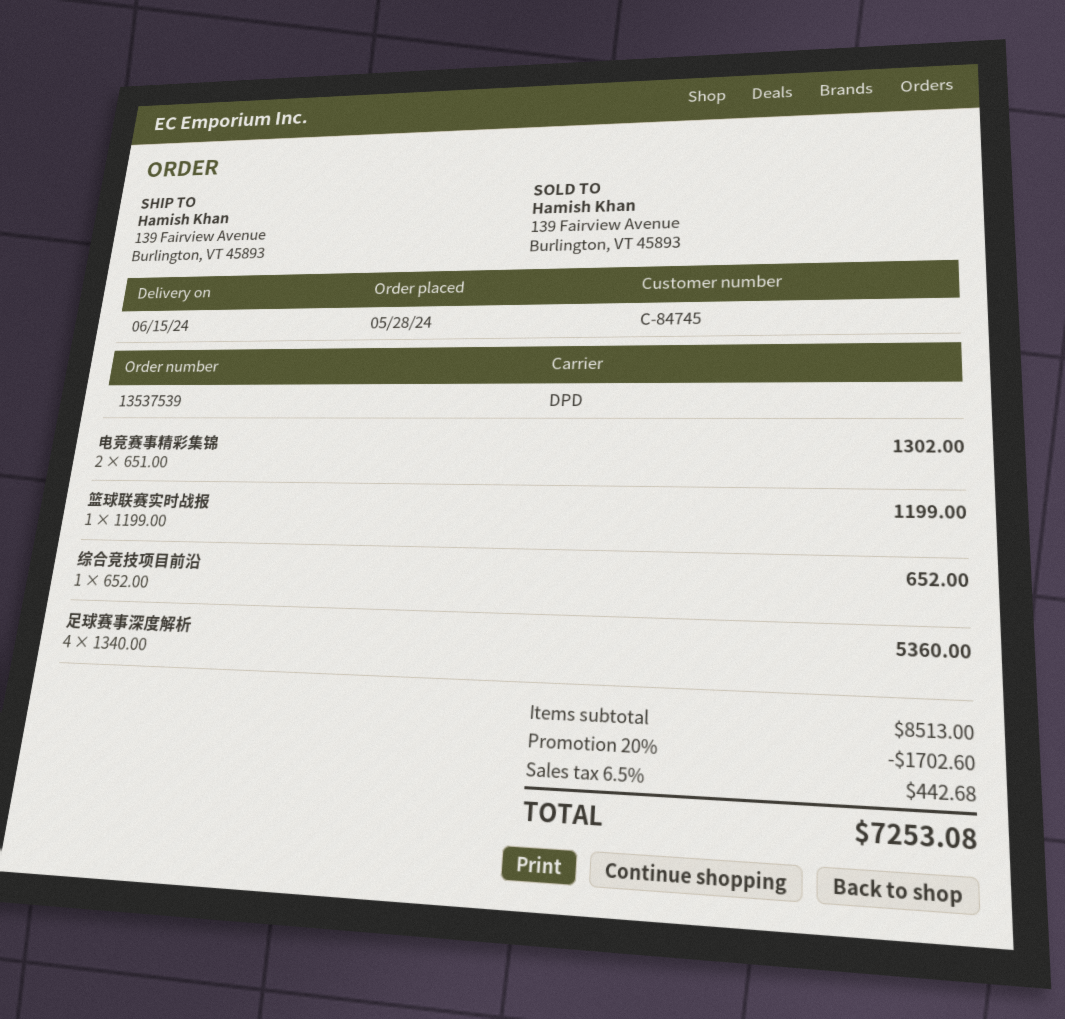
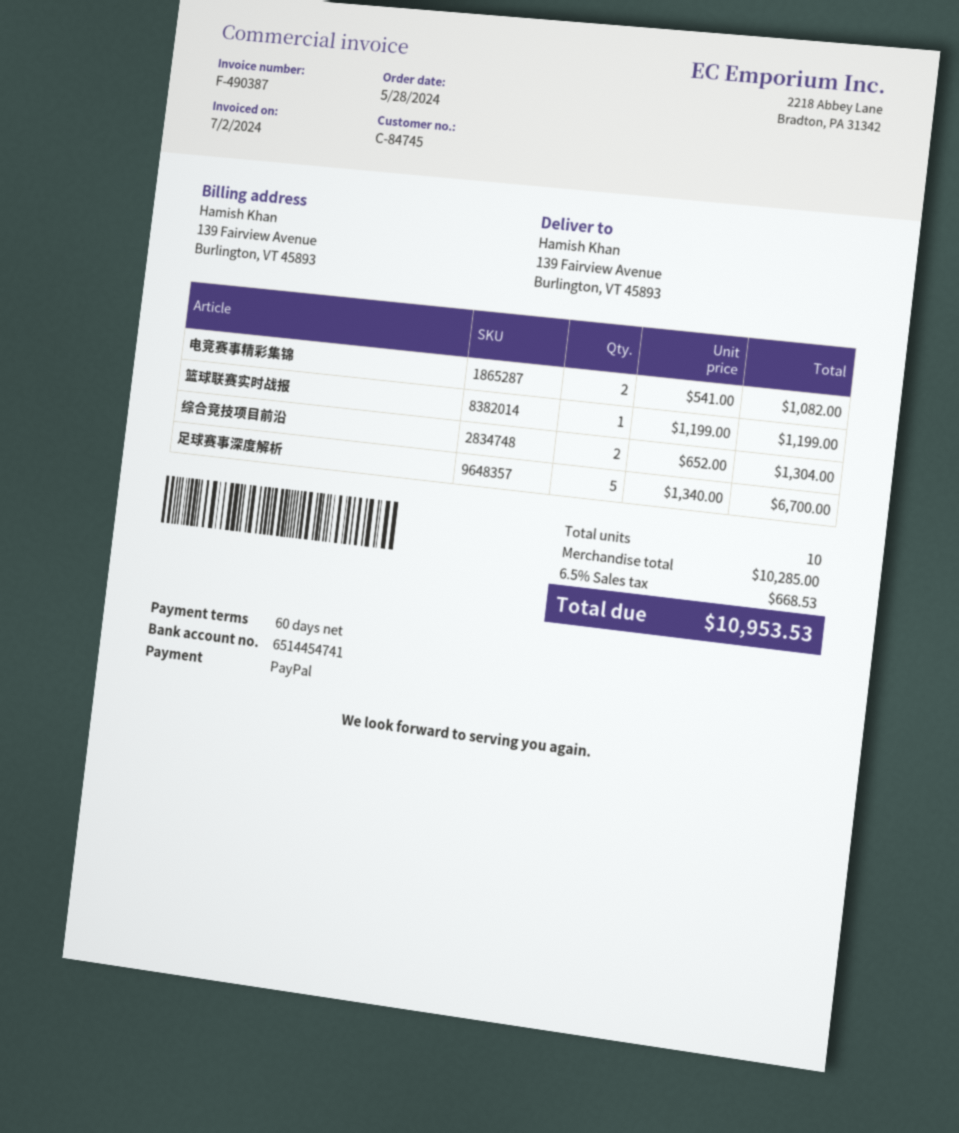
电竞赛事精彩集锦: 2 x 651.00 = 1302.00 -> 2 x 541.00 = 1082.00
综合竞技项目前沿: 1 x 652.00 = 652.00 -> 2 x 652.00 = 1304.00
足球赛事深度解析: 4 x 1340.00 = 5360.00 -> 5 x 1340.00 = 6700.00
subtotal: 8513.00 -> 10285.00
discount: 20% = 1702.60 -> none
tax: 6.5% = 442.68 -> 6.5% = 668.53
total: 7253.08 -> 10953.53

